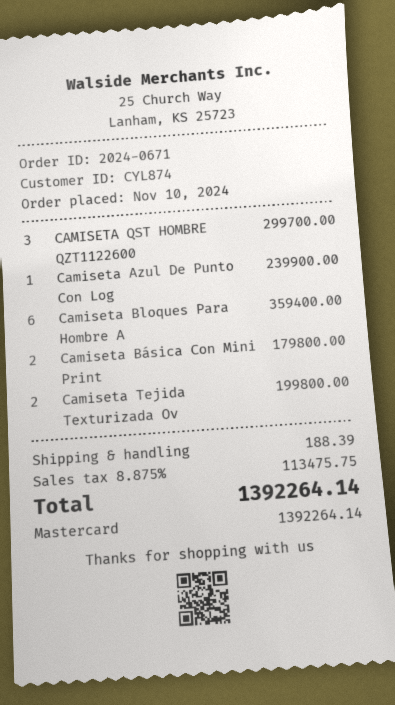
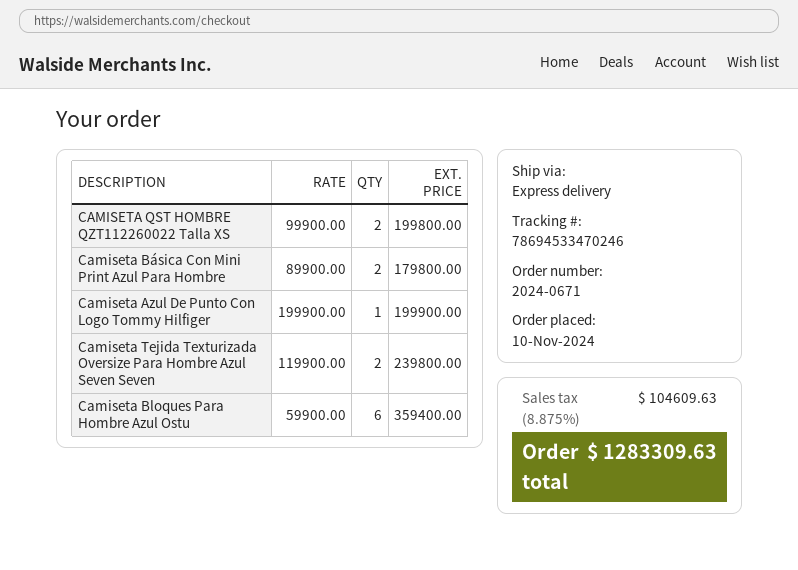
CAMISETA QST HOMBRE QZT1122600: 3 for 299700.00 -> 2 for 199800.00
Camiseta Azul De Punto Con Log: 1 for 239900.00 -> 1 for 199900.00
Camiseta Tejida Texturizada Ov: 2 for 199800.00 -> 2 for 239800.00
shipping: 188.39 -> none
tax: 8.875% = 113475.75 -> 8.875% = 104609.63
total: 1392264.14 -> 1283309.63

